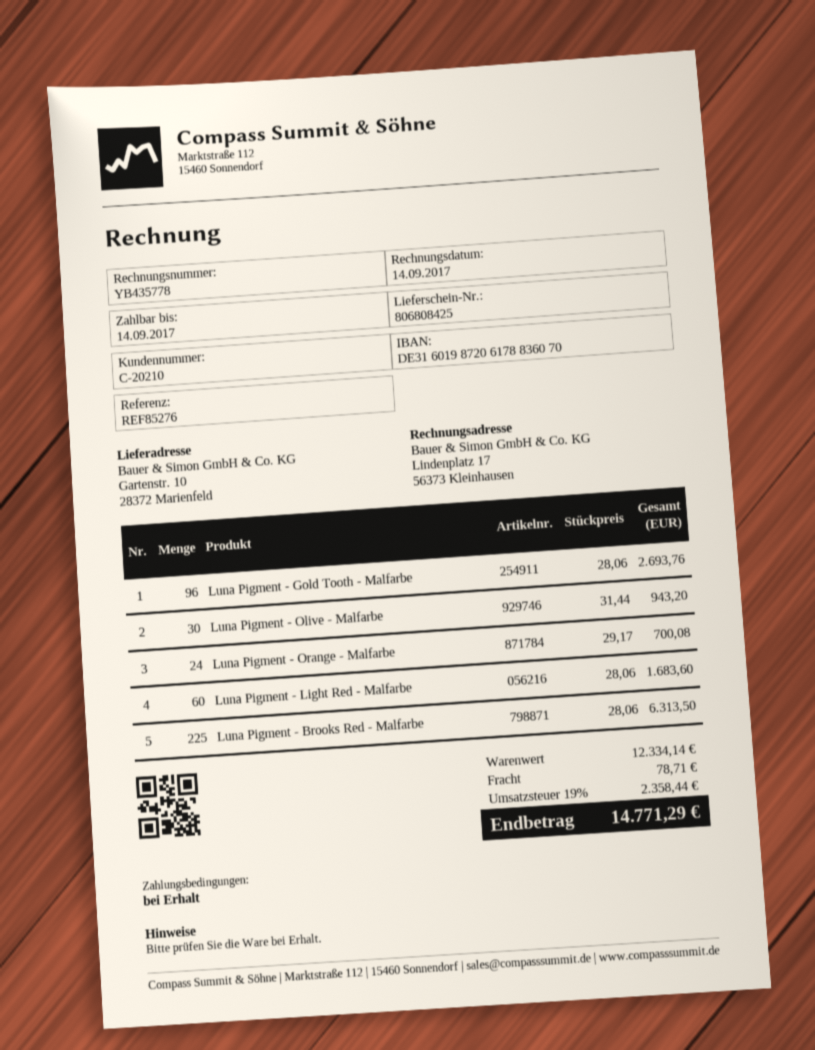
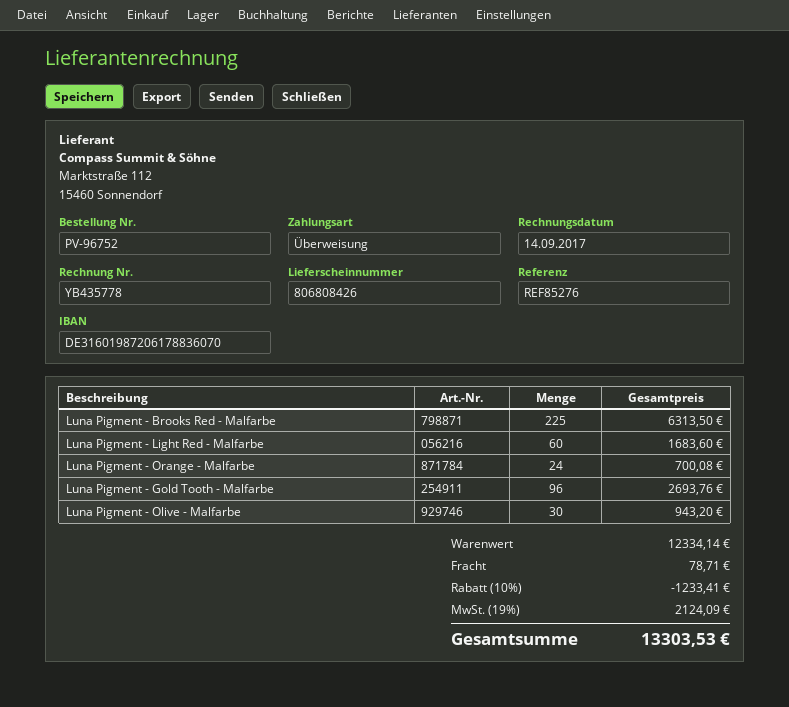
delivery note number: 806808425 -> 806808426
discount: none -> 10% = 1233.41
tax: 19% = 2358.44 -> 19% = 2124.09
total: 14771.29 -> 13303.53

